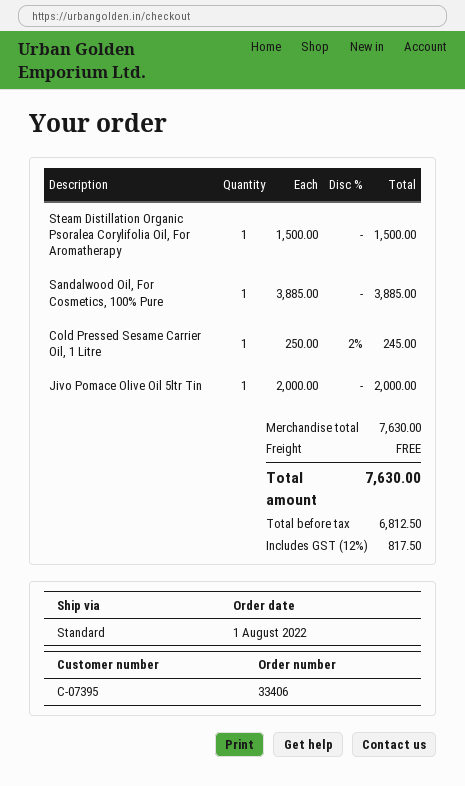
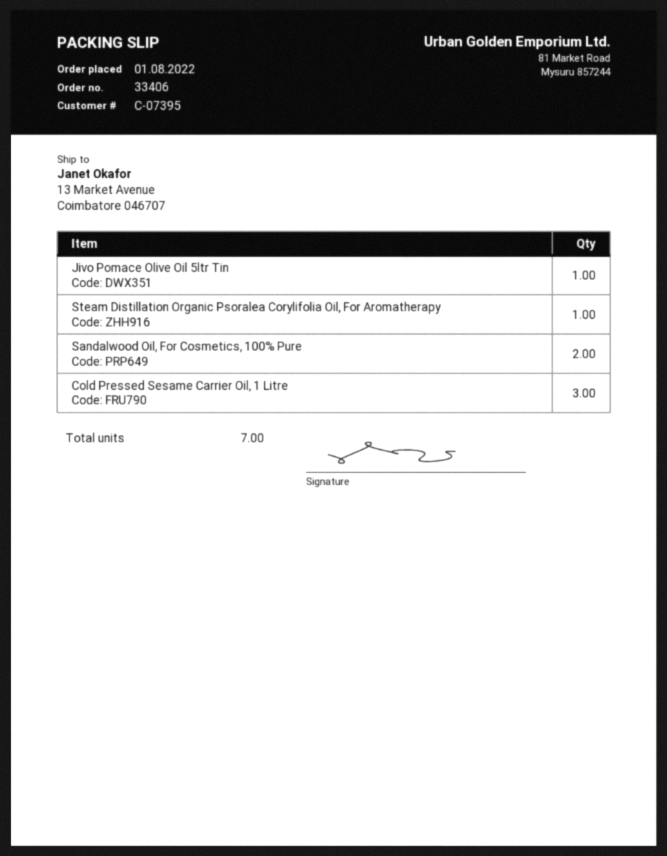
Sandalwood Oil, For Cosmetics, 100% Pure: 1 -> 2
Cold Pressed Sesame Carrier Oil, 1 Litre: 1 -> 3

